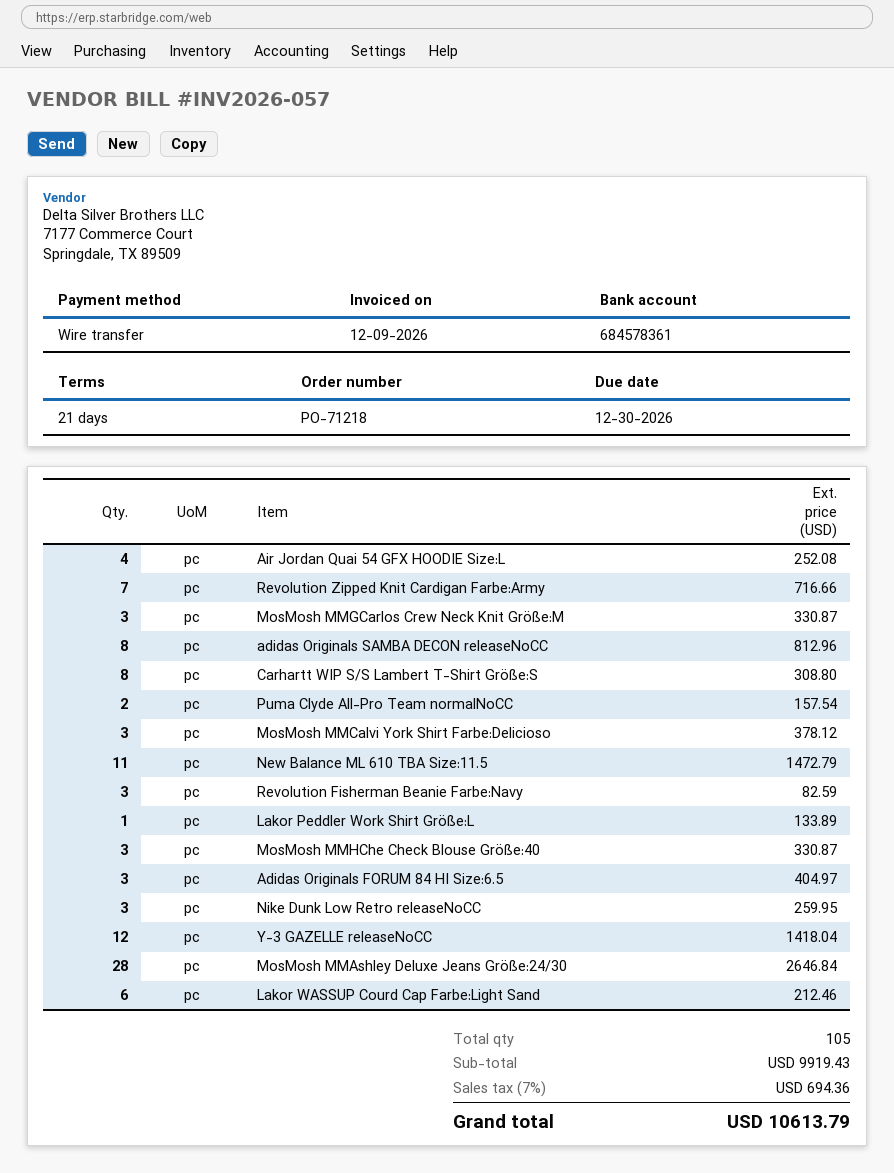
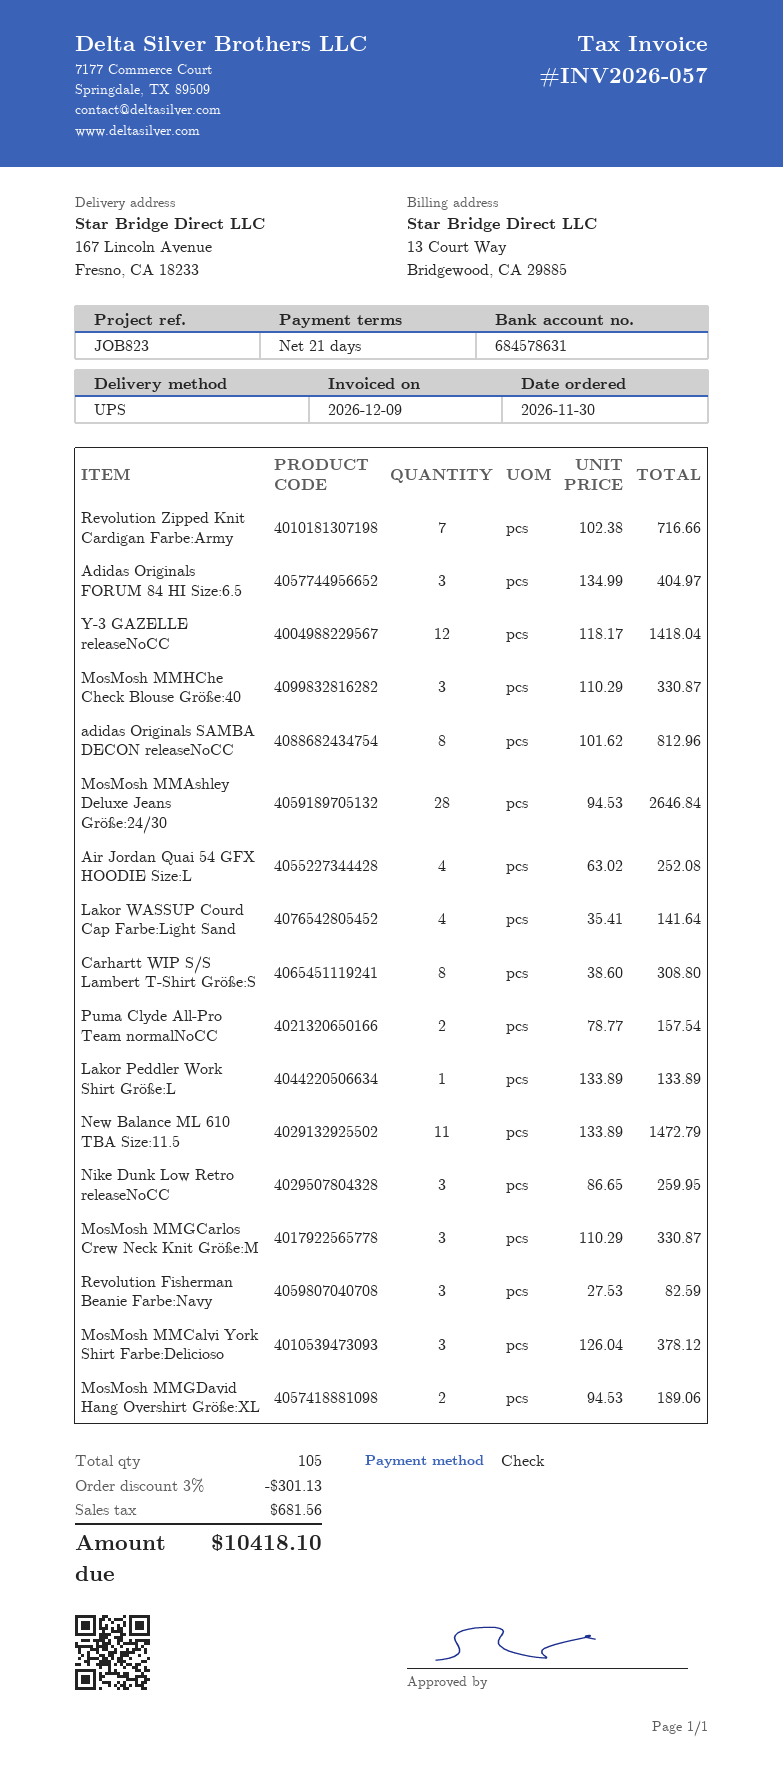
payment method: bank transfer -> cheque
bank account: 684578361 -> 684578631
Lakor WASSUP Courd Cap Farbe:Light Sand: 6 for 212.46 -> 4 for 141.64
MosMosh MMGDavid Hang Overshirt Größe:XL: none -> 2 for 189.06
discount: none -> 3% = 301.13
tax: 694.36 -> 681.56
total: 10613.79 -> 10418.10

